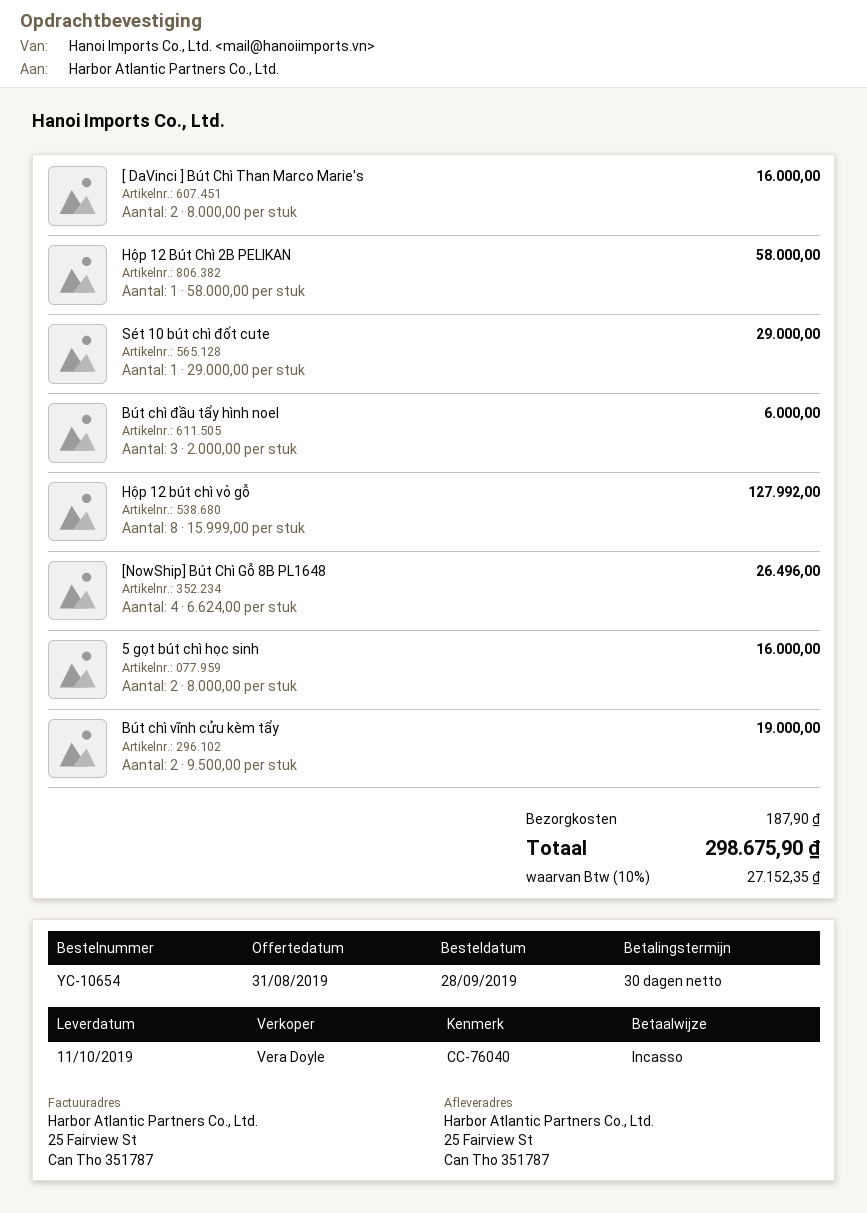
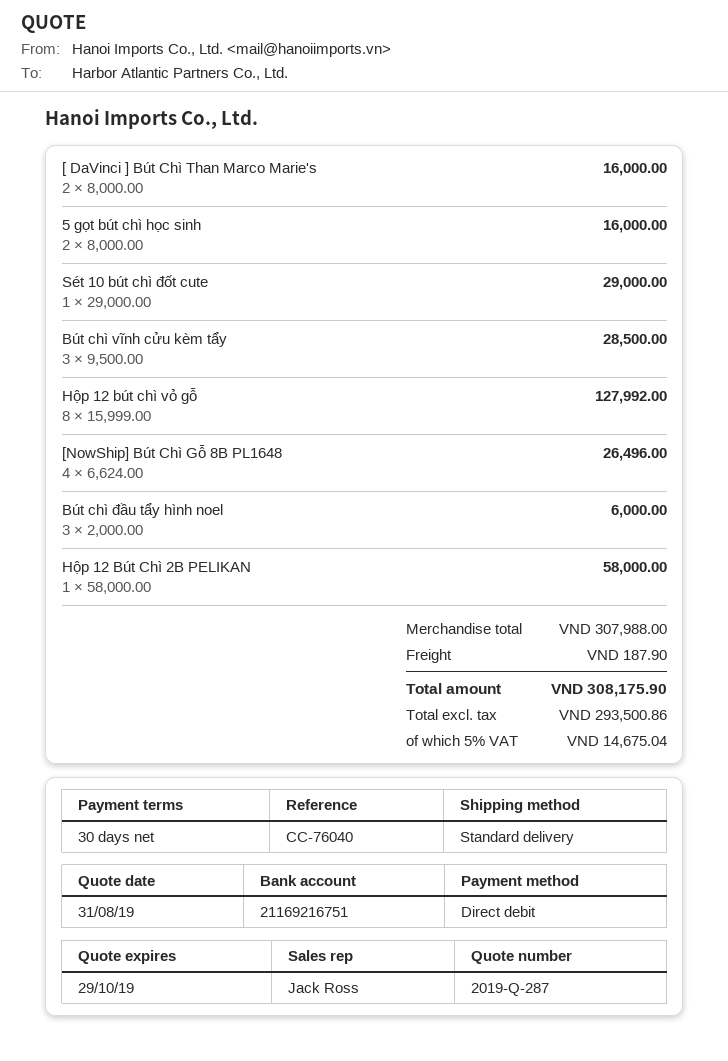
sales rep: Vera Doyle -> Jack Ross
Bút chì vĩnh cửu kèm tẩy: 2 x 9500.00 = 19000.00 -> 3 x 9500.00 = 28500.00
tax: 10% = 27152.35 -> 5% = 14675.04
total: 298675.90 -> 308175.90

